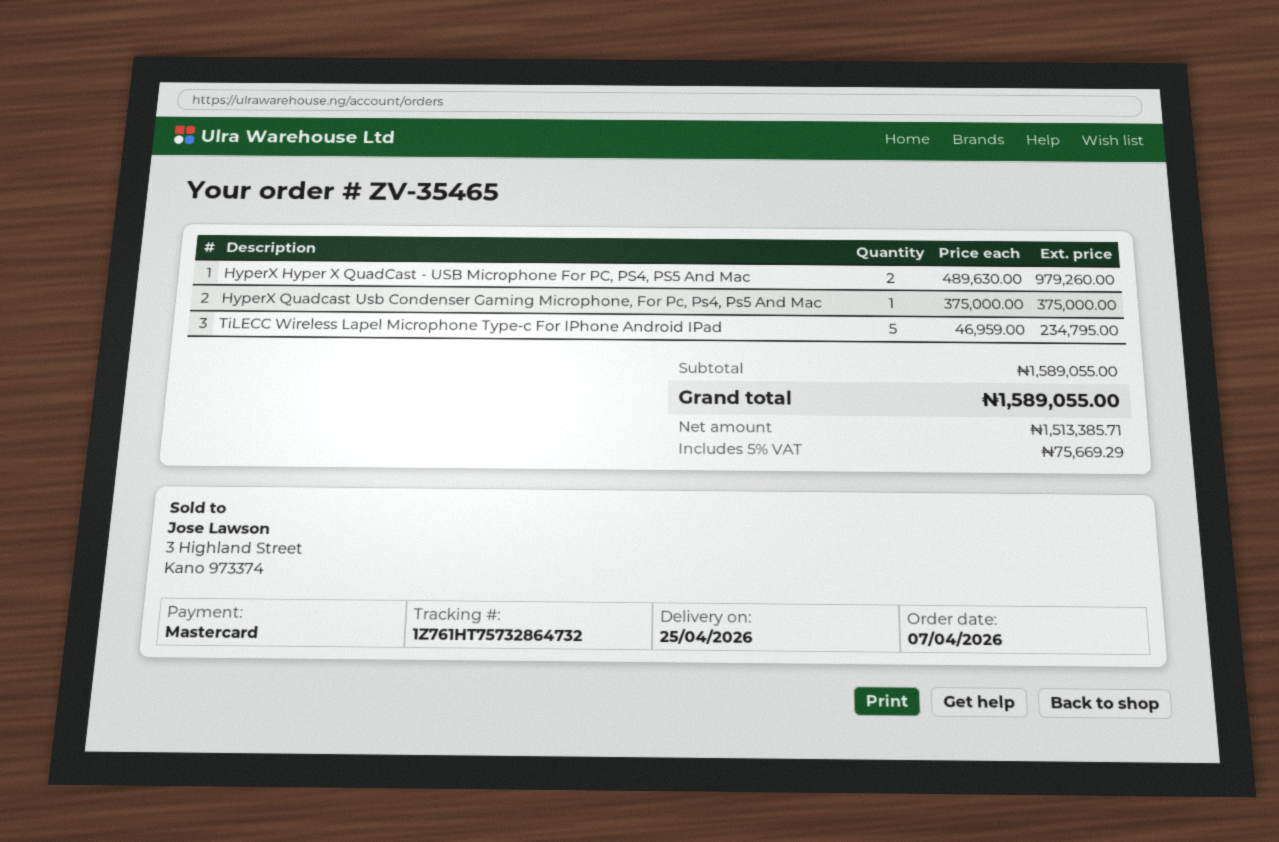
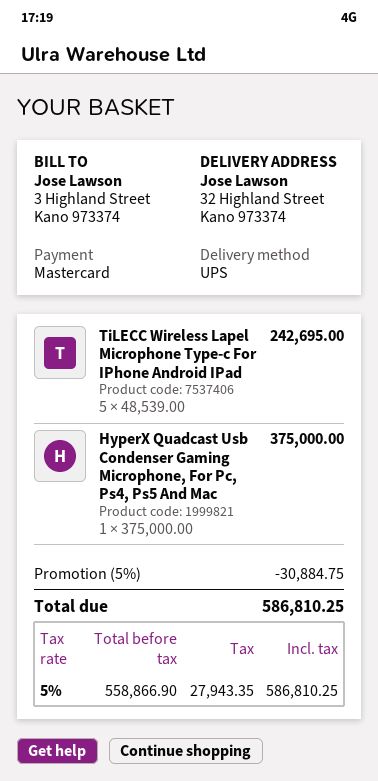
HyperX Hyper X QuadCast - USB Microphone For PC, PS4, PS5 And Mac: 2 x 489630.00 = 979260.00 -> none
TiLECC Wireless Lapel Microphone Type-c For IPhone Android IPad: 5 x 46959.00 = 234795.00 -> 5 x 48539.00 = 242695.00
discount: none -> 5% = 30884.75
net: 1513385.71 -> 558866.90
tax: 5% = 75669.29 -> 5% = 27943.35
total: 1589055.00 -> 586810.25

